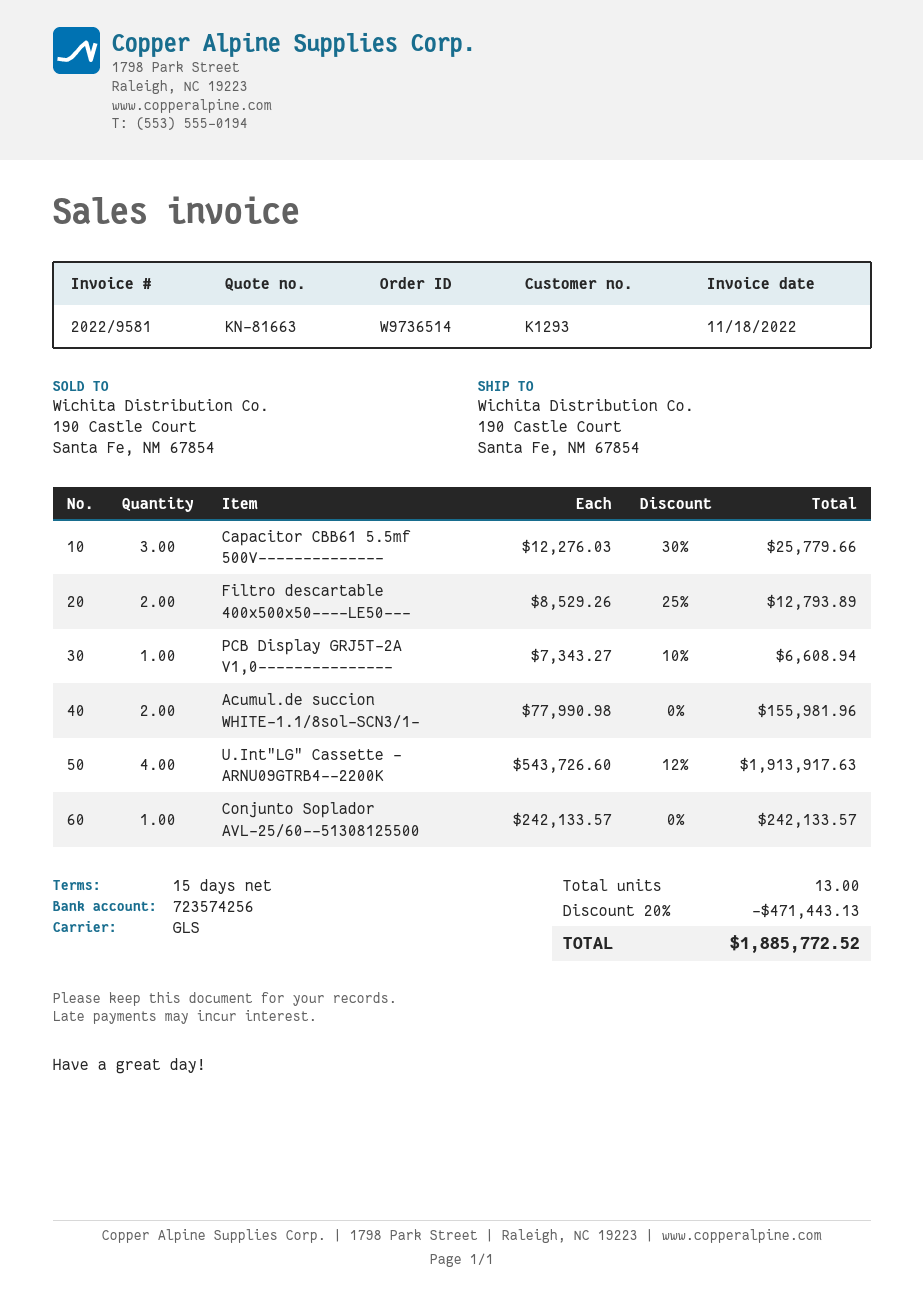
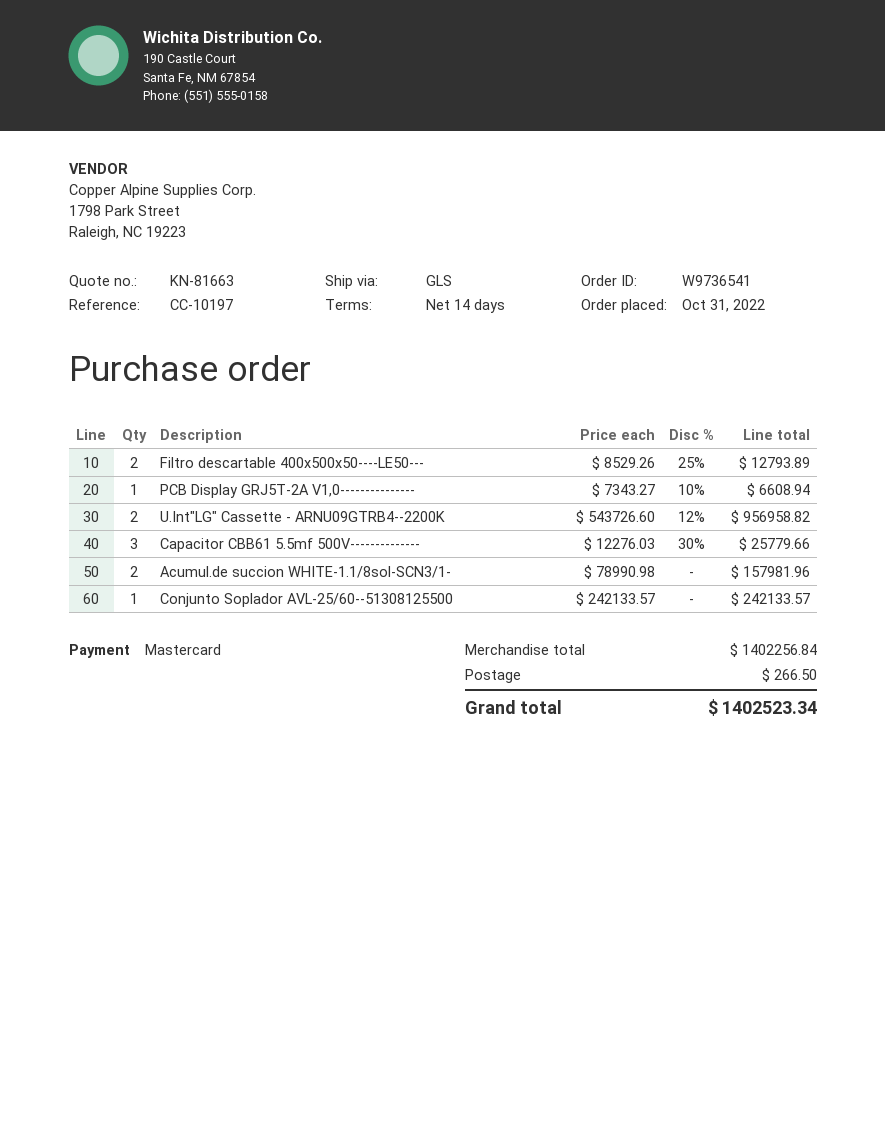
order number: W9736514 -> W9736541
payment terms: 15 days -> 14 days
Acumul.de succion WHITE-1.1/8sol-SCN3/1-: 2 x 77990.98 = 155981.96 -> 2 x 78990.98 = 157981.96
U.Int"LG" Cassette - ARNU09GTRB4--2200K: 4 x 543726.60 - 12% = 1913917.63 -> 2 x 543726.60 - 12% = 956958.82
discount: 20% = 471443.13 -> none
shipping: none -> 266.50
total: 1885772.52 -> 1402523.34

